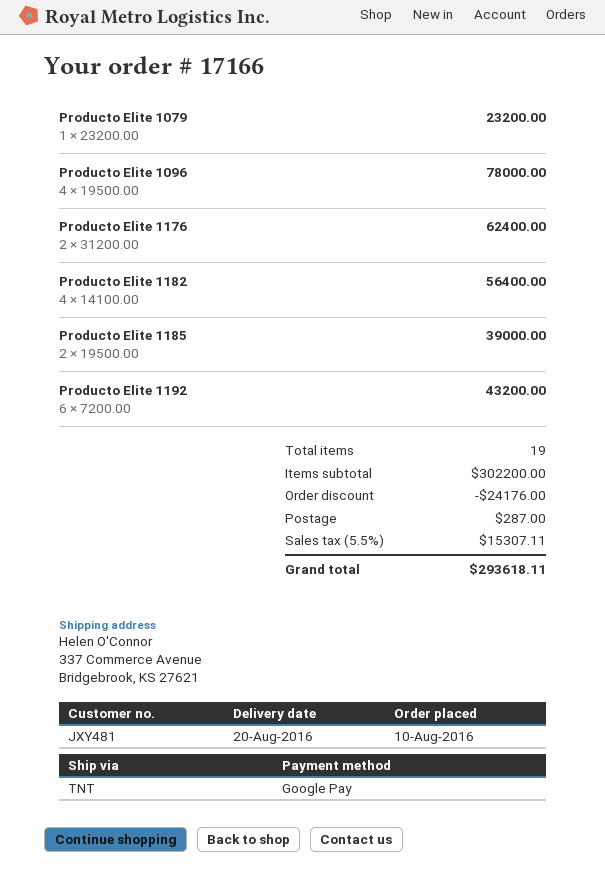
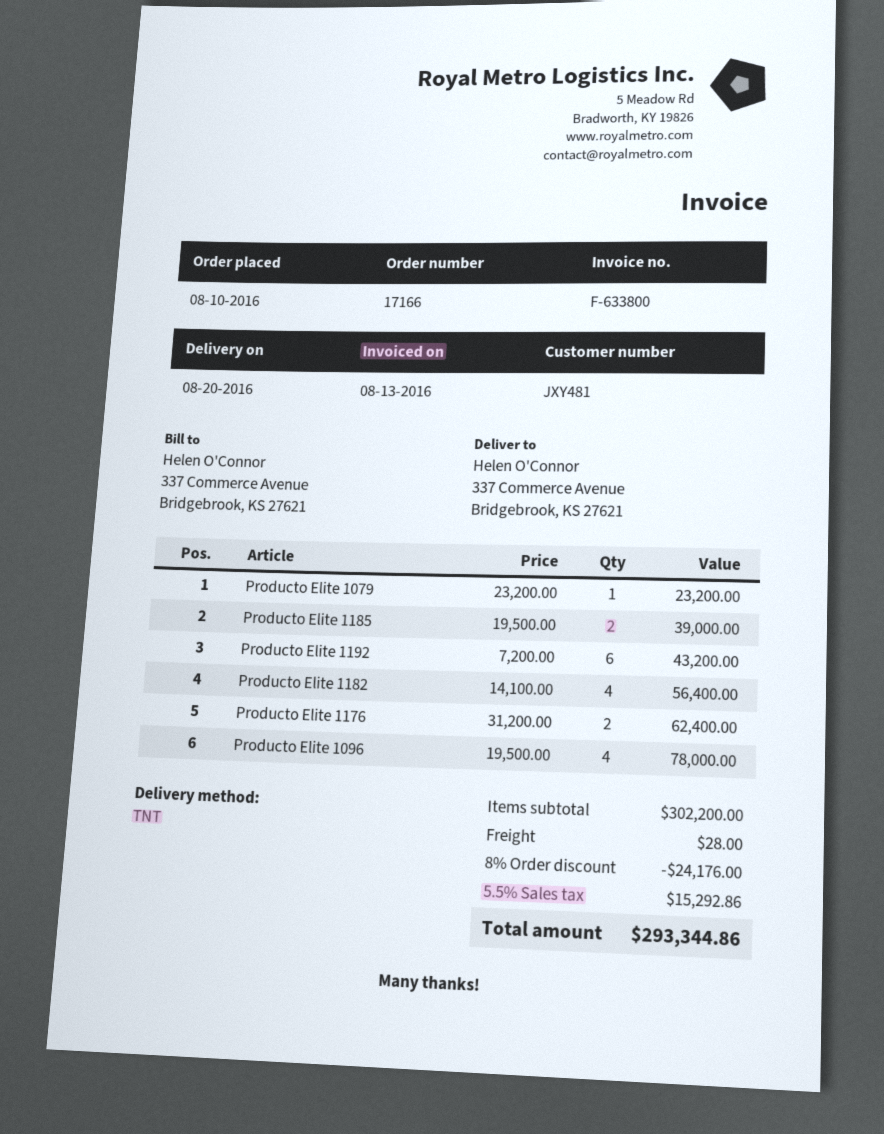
shipping: 287.00 -> 28.00
tax: 5.5% = 15307.11 -> 5.5% = 15292.86
total: 293618.11 -> 293344.86

